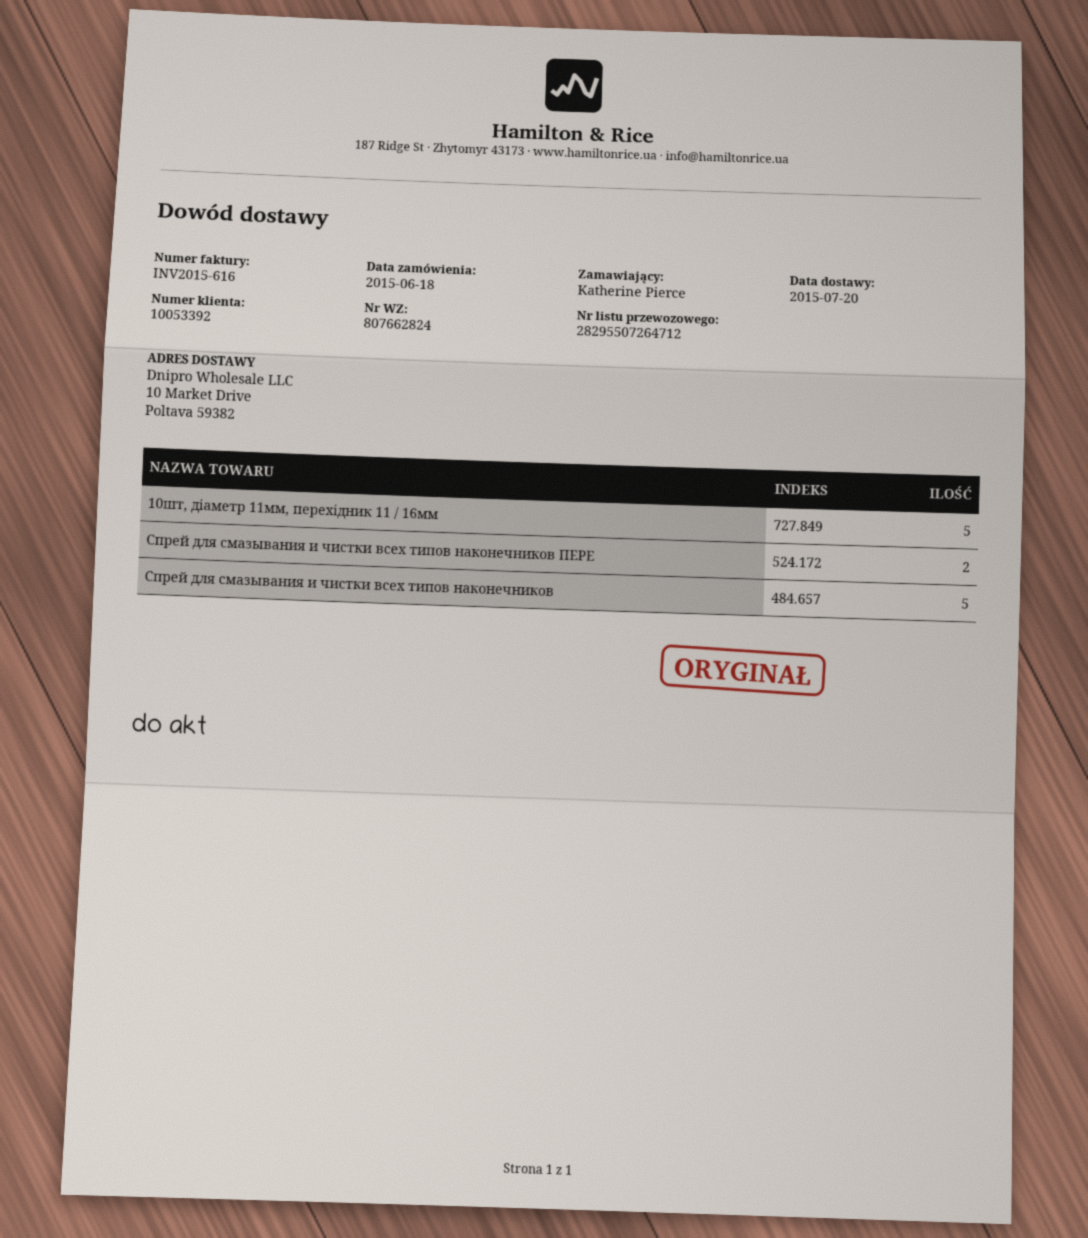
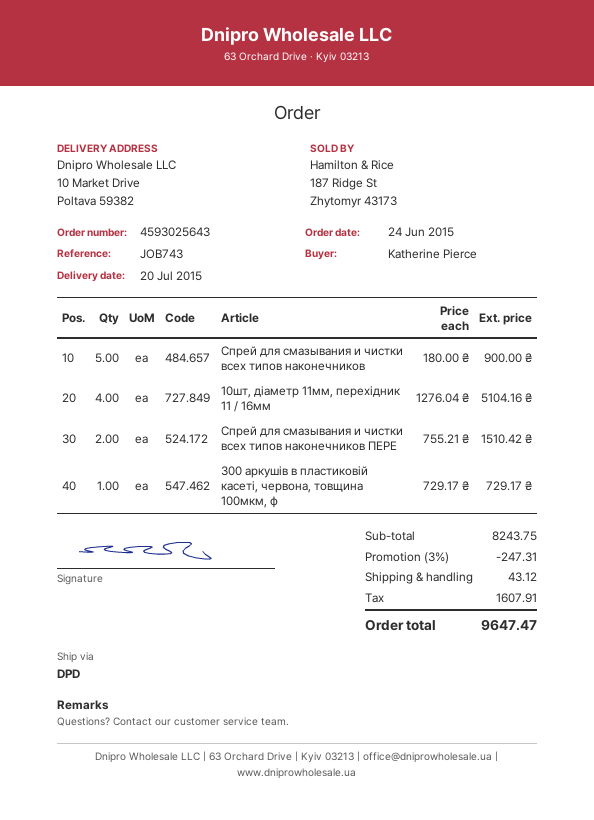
order date: 2015-06-18 -> 2015-06-24
10шт, діаметр 11мм, перехідник 11 / 16мм: 5 -> 4
300 аркушів в пластиковій касеті, червона, товщина 100мкм, ф: none -> 1

